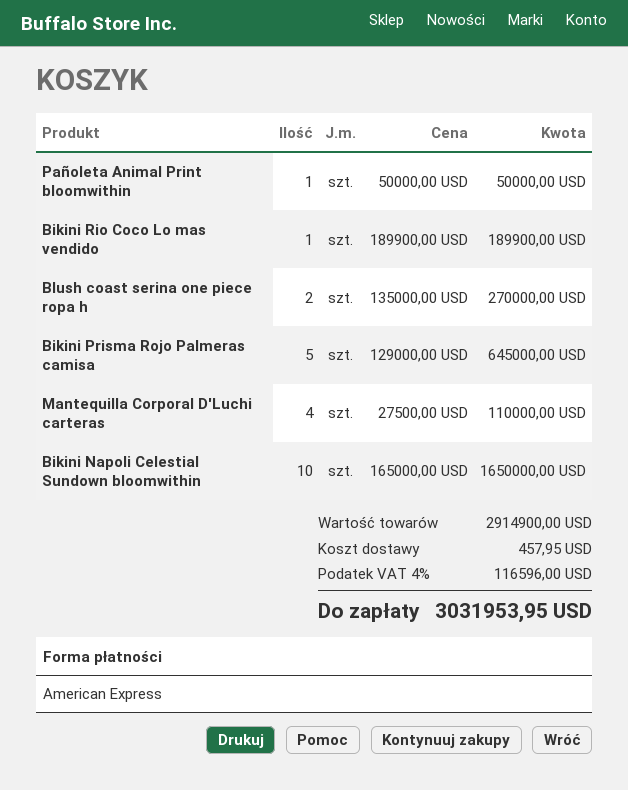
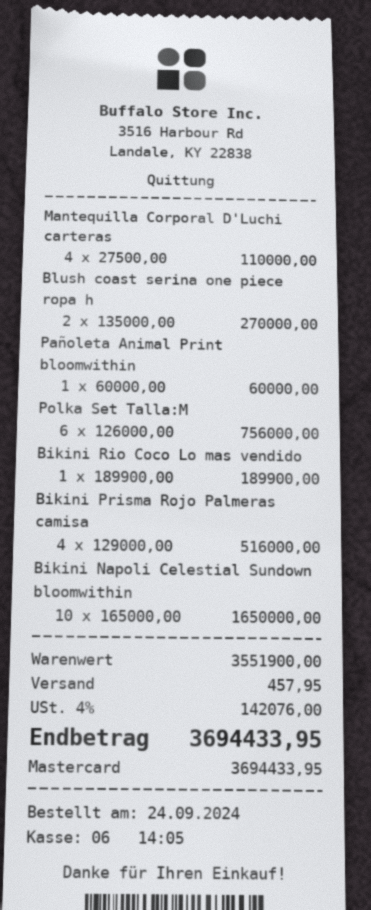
payment method: American Express -> Mastercard
Pañoleta Animal Print bloomwithin: 1 x 50000.00 = 50000.00 -> 1 x 60000.00 = 60000.00
Bikini Prisma Rojo Palmeras camisa: 5 x 129000.00 = 645000.00 -> 4 x 129000.00 = 516000.00
Polka Set Talla:M: none -> 6 x 126000.00 = 756000.00
subtotal: 2914900.00 -> 3551900.00
tax: 4% = 116596.00 -> 4% = 142076.00
total: 3031953.95 -> 3694433.95

